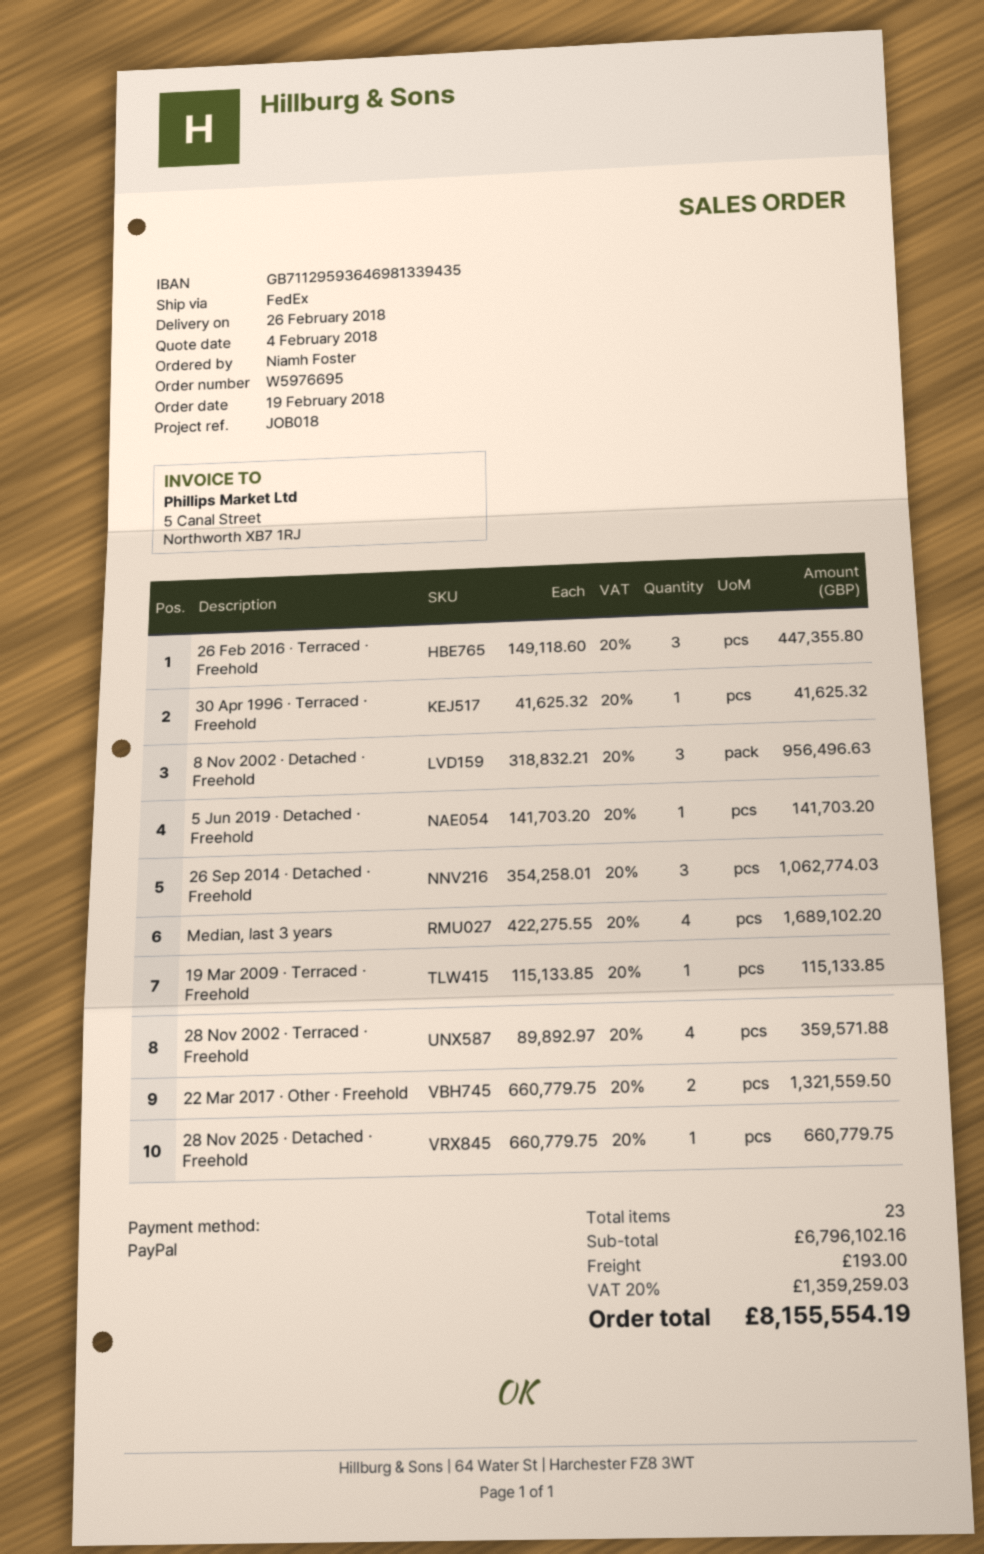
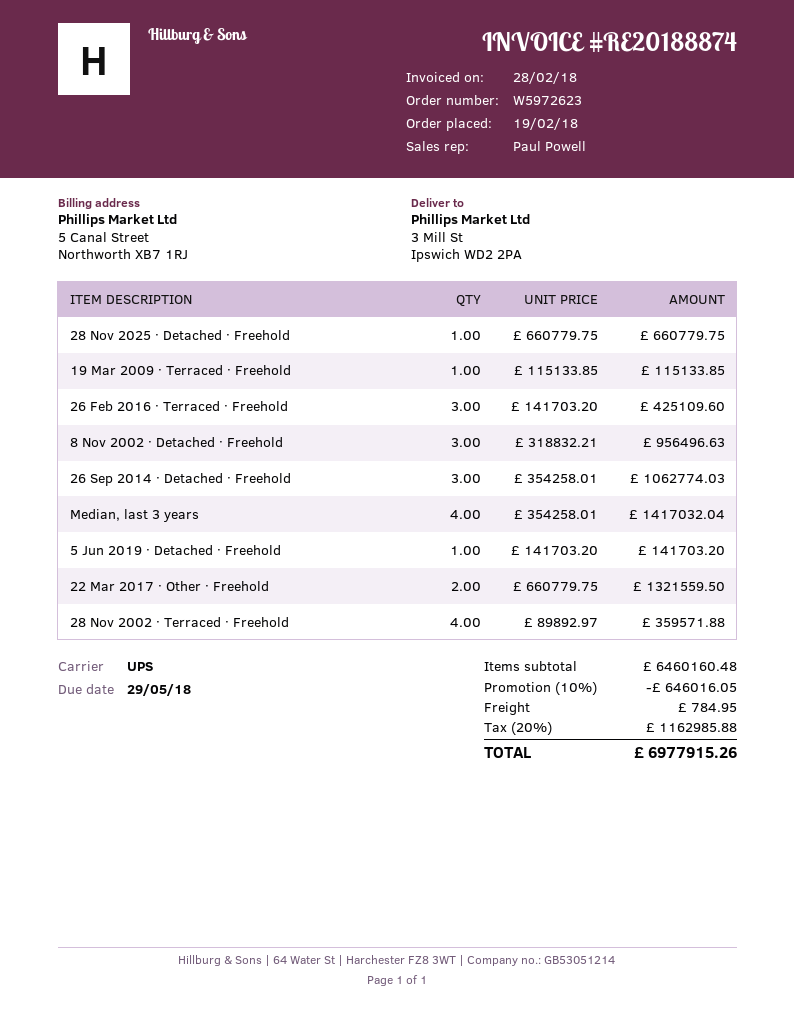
order number: W5976695 -> W5972623
shipping method: FedEx -> UPS
26 Feb 2016 · Terraced · Freehold: 3 x 149118.60 = 447355.80 -> 3 x 141703.20 = 425109.60
30 Apr 1996 · Terraced · Freehold: 1 x 41625.32 = 41625.32 -> none
Median, last 3 years: 4 x 422275.55 = 1689102.20 -> 4 x 354258.01 = 1417032.04
subtotal: 6796102.16 -> 6460160.48
discount: none -> 10% = 646016.05
shipping: 193.00 -> 784.95
tax: 20% = 1359259.03 -> 20% = 1162985.88
total: 8155554.19 -> 6977915.26

